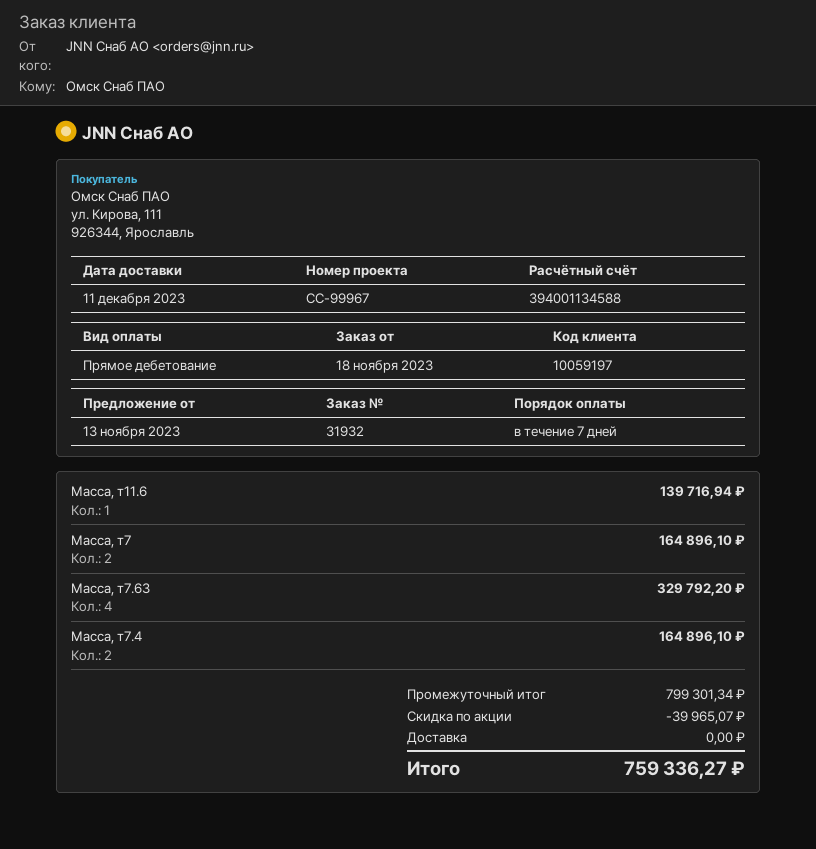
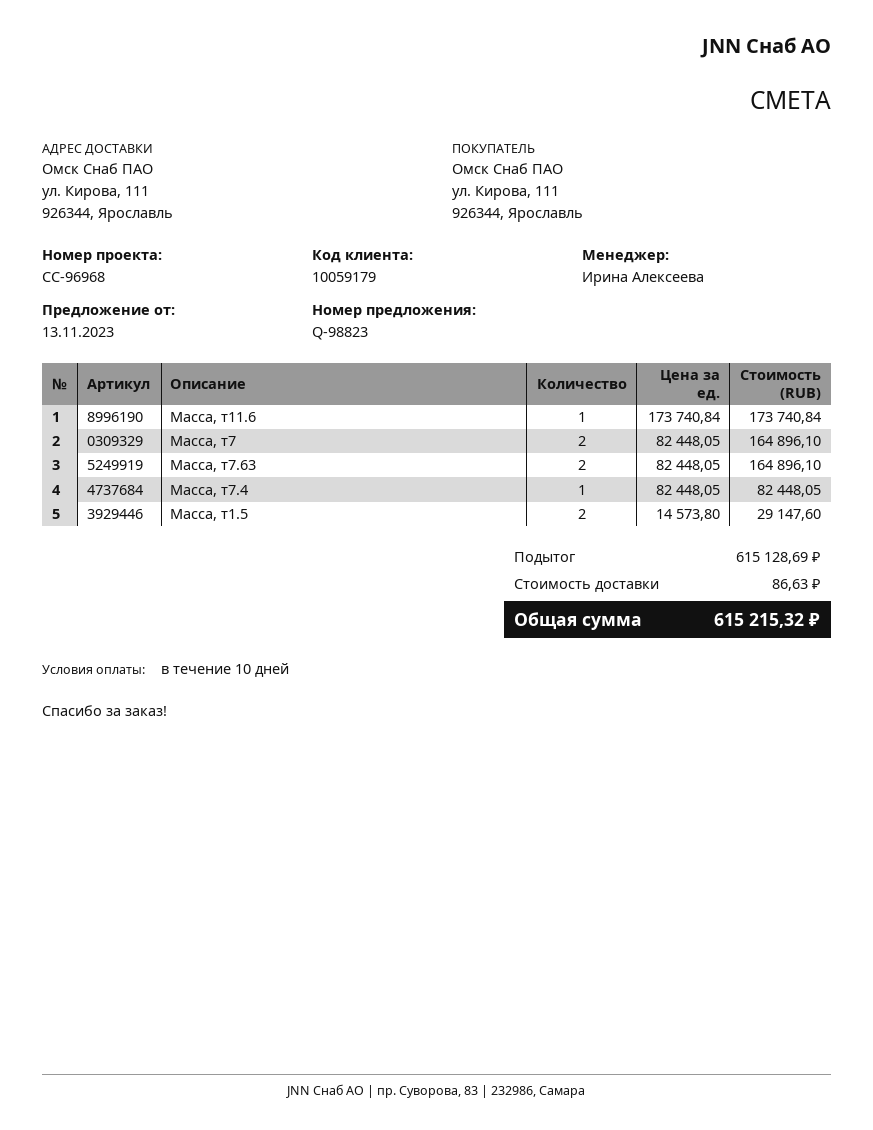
payment terms: 7 days -> 10 days
customer number: 10059197 -> 10059179
reference: CC-99967 -> CC-96968
Масса, т11.6: 1 for 139716.94 -> 1 for 173740.84
Масса, т7.63: 4 for 329792.20 -> 2 for 164896.10
Масса, т7.4: 2 for 164896.10 -> 1 for 82448.05
Масса, т1.5: none -> 2 for 29147.60
subtotal: 799301.34 -> 615128.69
discount: 39965.07 -> none
shipping: 0.00 -> 86.63
total: 759336.27 -> 615215.32

